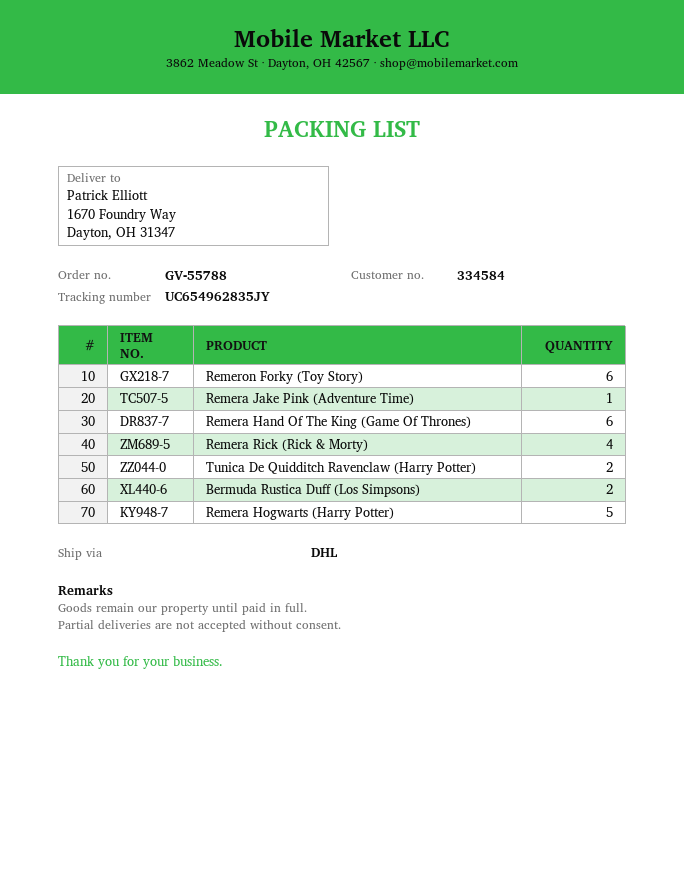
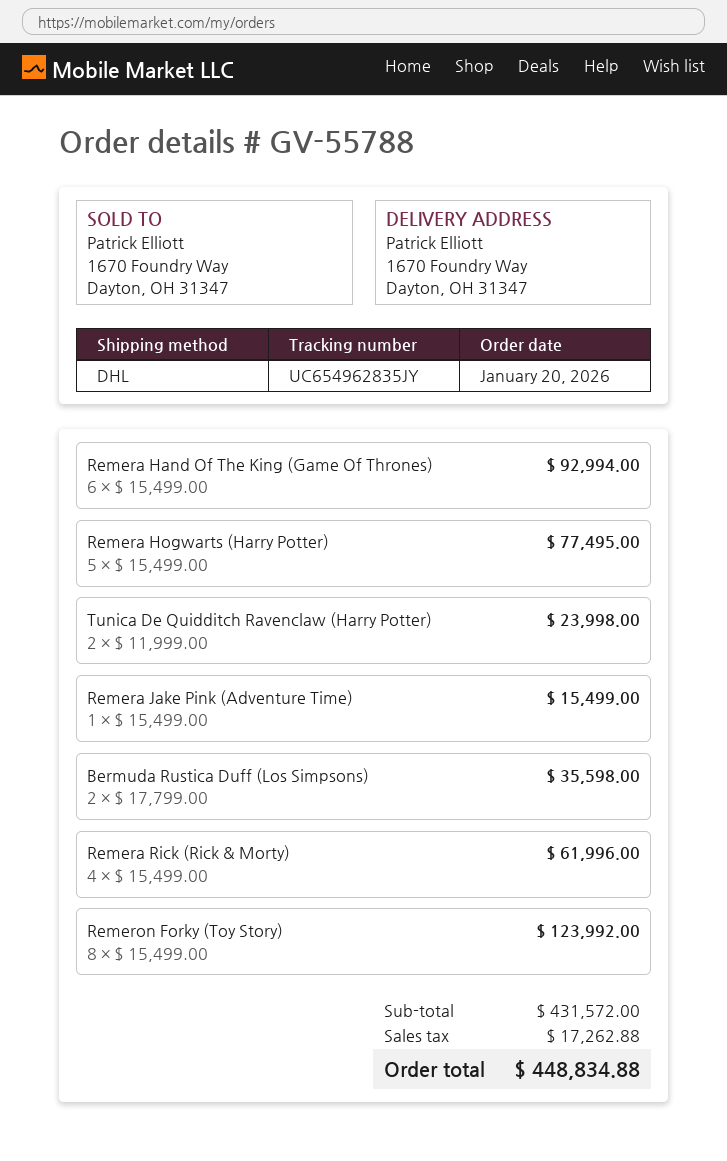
Remeron Forky (Toy Story): 6 -> 8

